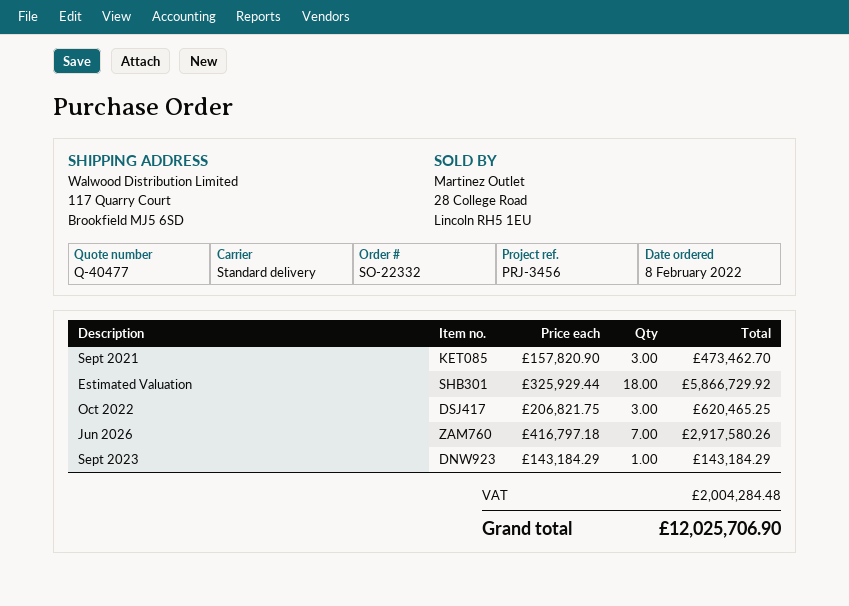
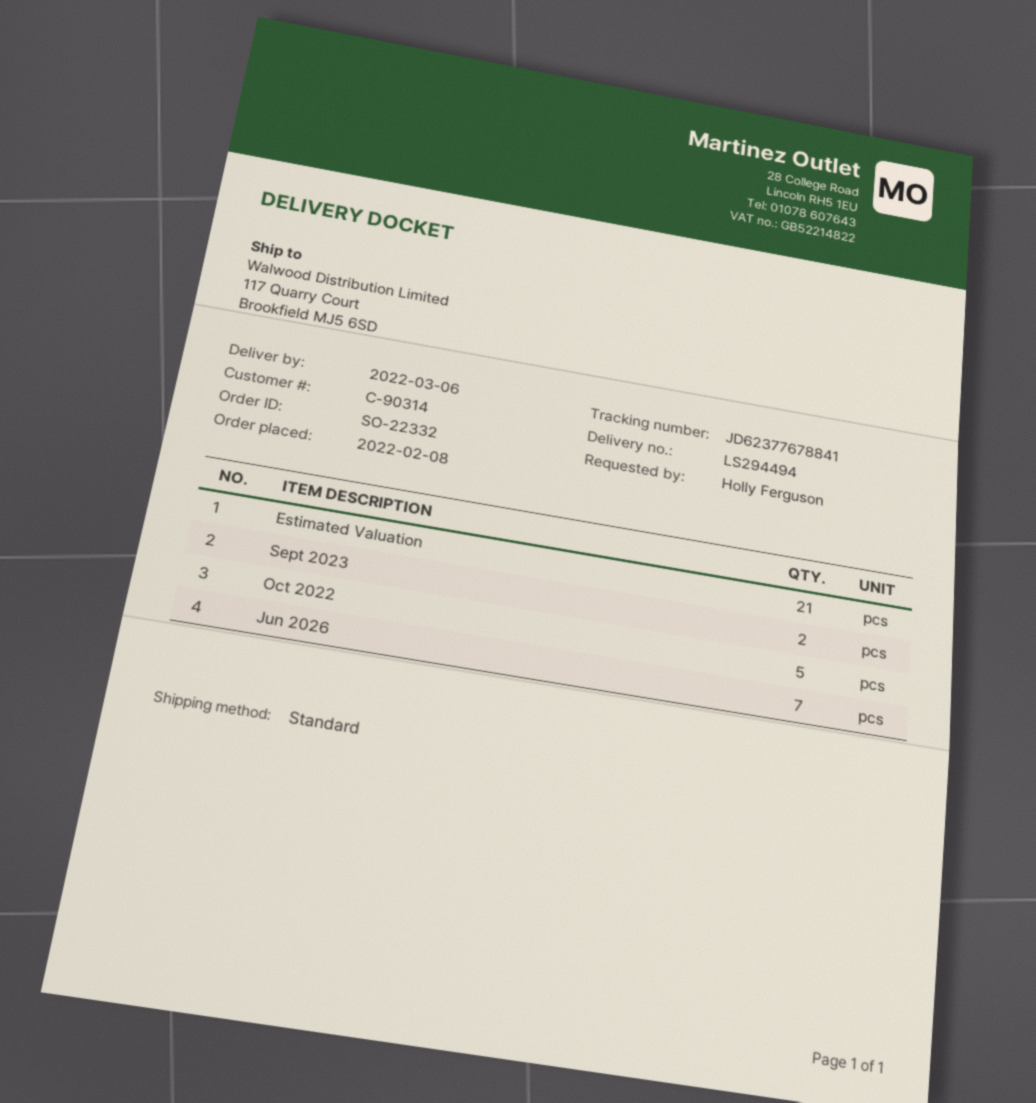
Sept 2021: 3 -> none
Estimated Valuation: 18 -> 21
Oct 2022: 3 -> 5
Sept 2023: 1 -> 2

